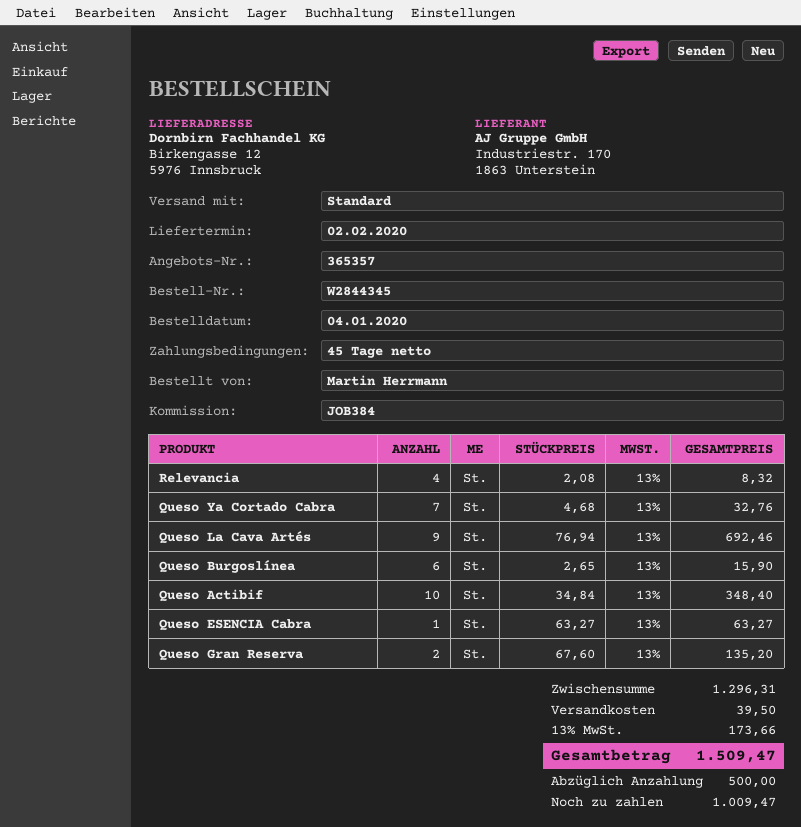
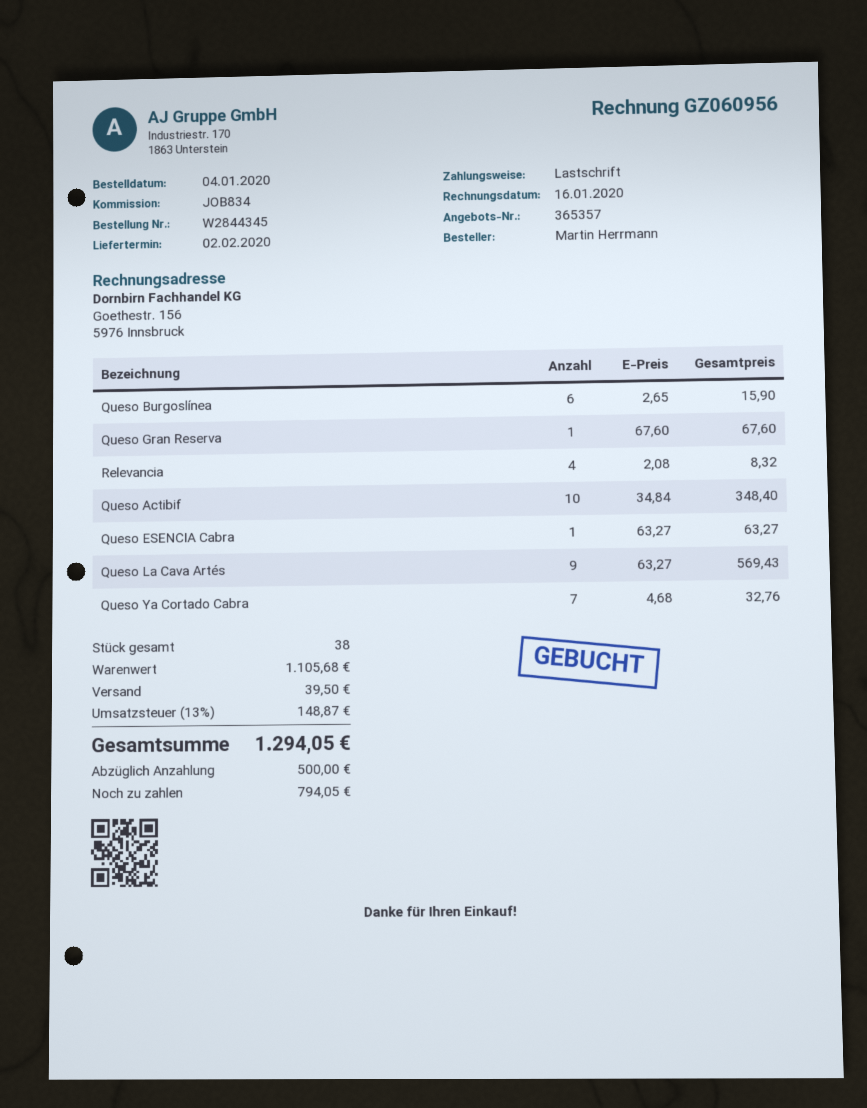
reference: JOB384 -> JOB834
Queso La Cava Artés: 9 x 76.94 = 692.46 -> 9 x 63.27 = 569.43
Queso Gran Reserva: 2 x 67.60 = 135.20 -> 1 x 67.60 = 67.60
subtotal: 1296.31 -> 1105.68
tax: 13% = 173.66 -> 13% = 148.87
total: 1509.47 -> 1294.05
balance: 1009.47 -> 794.05

